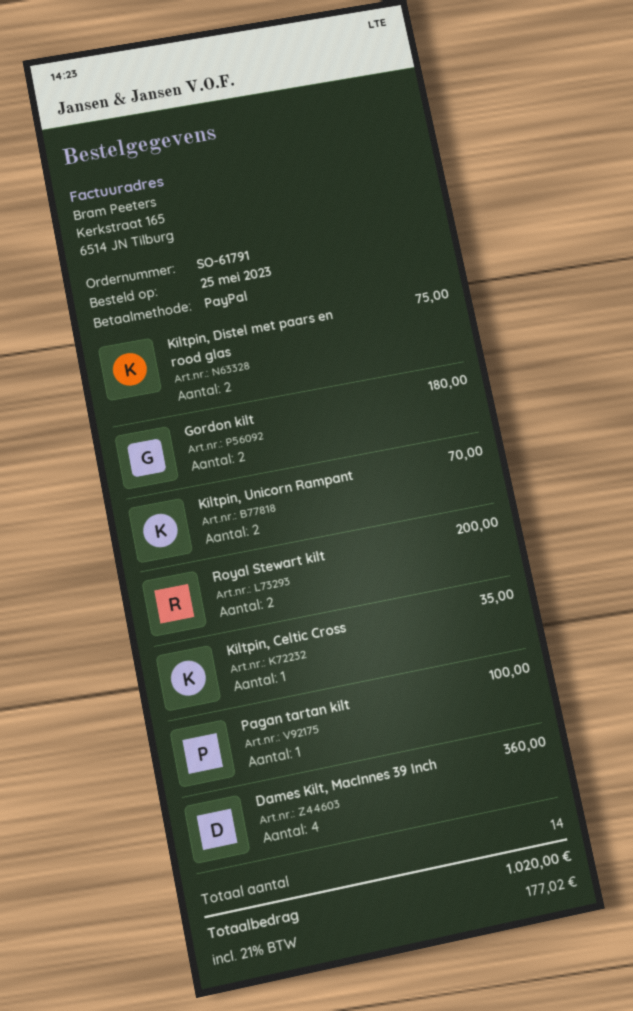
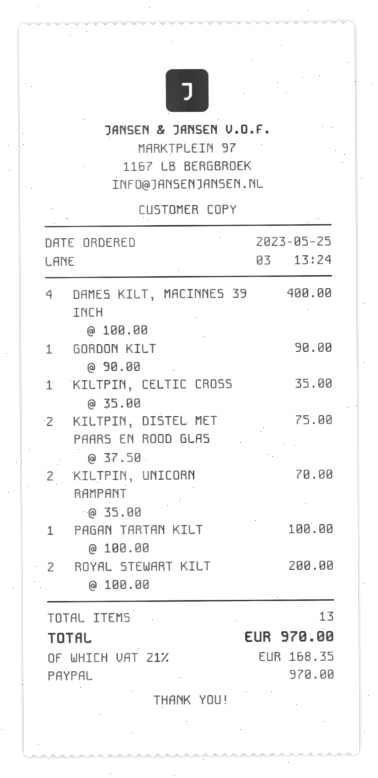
Gordon kilt: 2 for 180.00 -> 1 for 90.00
Dames Kilt, MacInnes 39 Inch: 4 for 360.00 -> 4 for 400.00
total quantity: 14 -> 13
tax: 21% = 177.02 -> 21% = 168.35
total: 1020.00 -> 970.00

